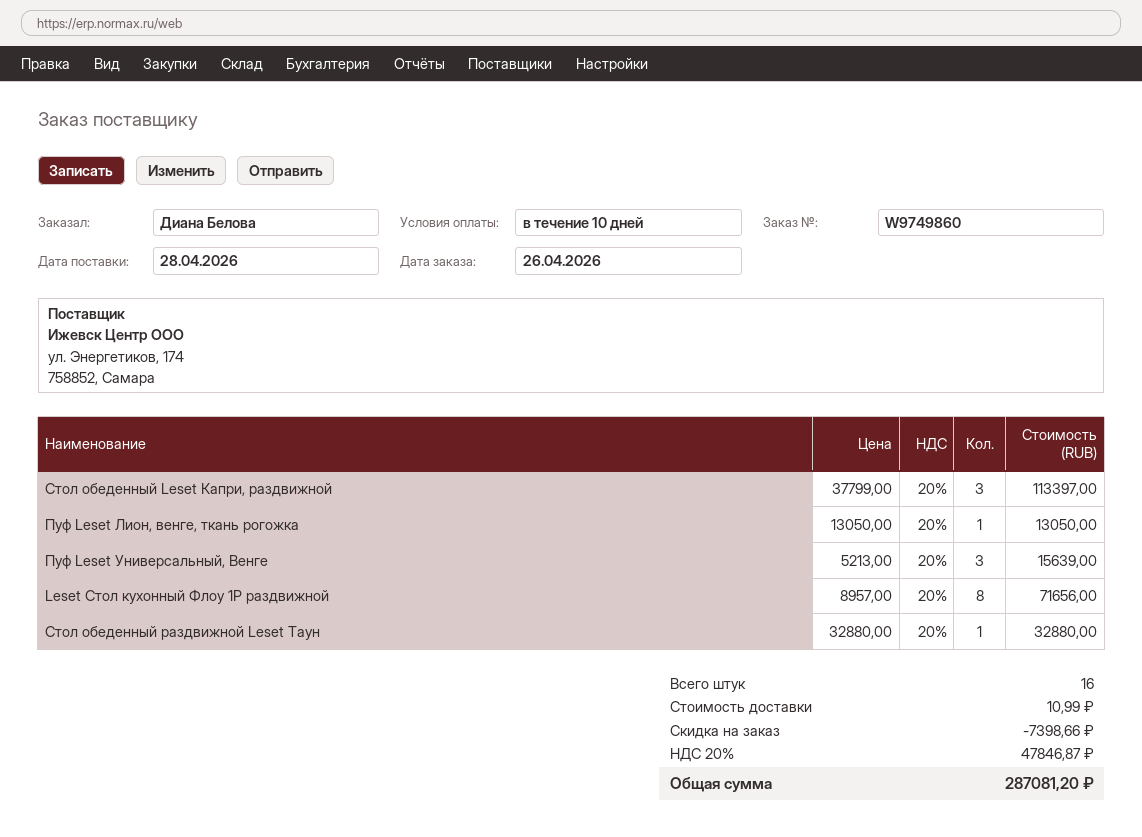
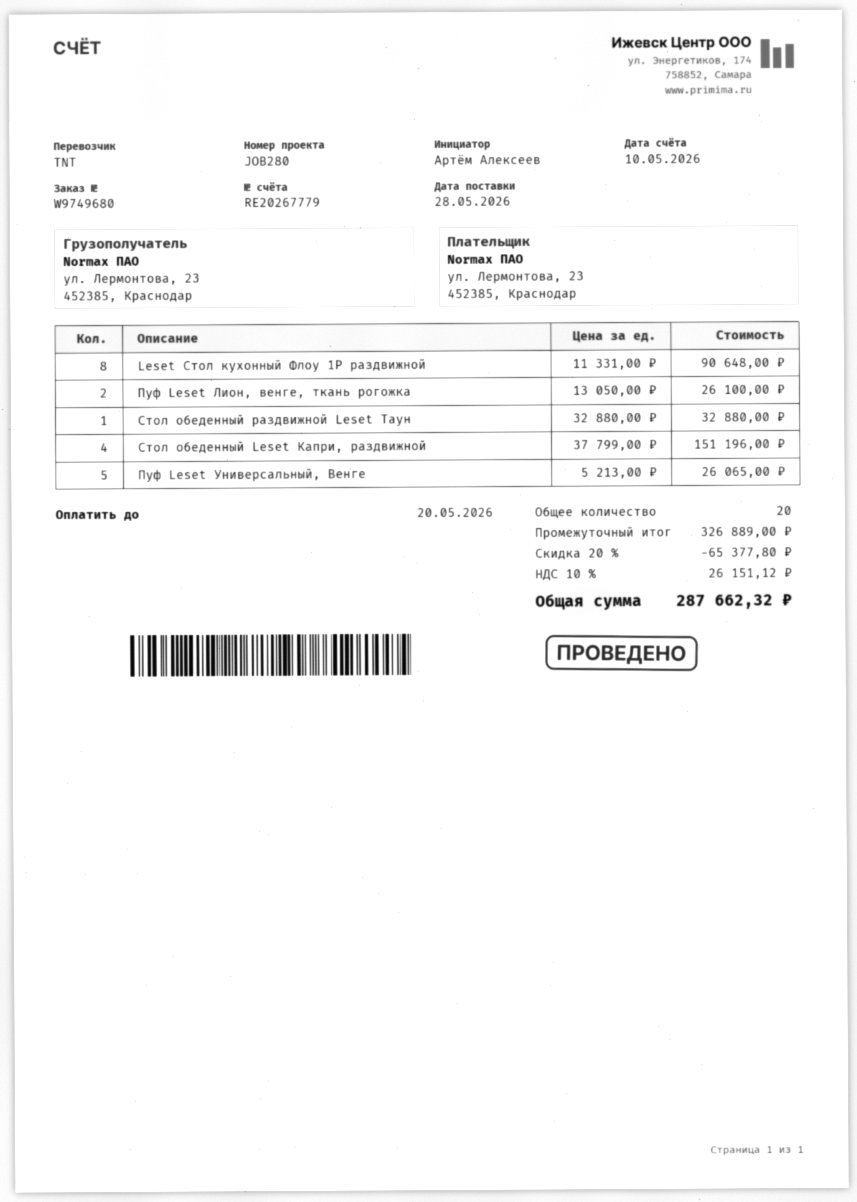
order number: W9749860 -> W9749680
delivery date: 2026-04-28 -> 2026-05-28
ordered by: Диана Белова -> Артём Алексеев
Стол обеденный Leset Капри, раздвижной: 3 x 37799.00 = 113397.00 -> 4 x 37799.00 = 151196.00
Пуф Leset Лион, венге, ткань рогожка: 1 x 13050.00 = 13050.00 -> 2 x 13050.00 = 26100.00
Пуф Leset Универсальный, Венге: 3 x 5213.00 = 15639.00 -> 5 x 5213.00 = 26065.00
Leset Стол кухонный Флоу 1Р раздвижной: 8 x 8957.00 = 71656.00 -> 8 x 11331.00 = 90648.00
total quantity: 16 -> 20
discount: 7398.66 -> 65377.80
shipping: 10.99 -> none
tax: 20% = 47846.87 -> 10% = 26151.12
total: 287081.20 -> 287662.32

